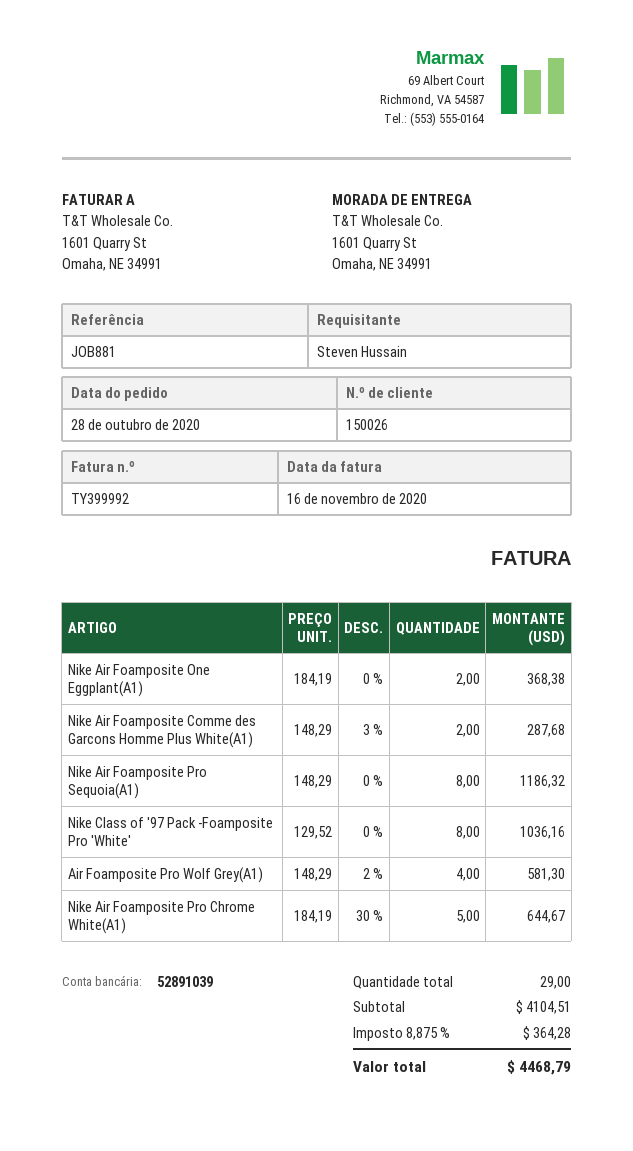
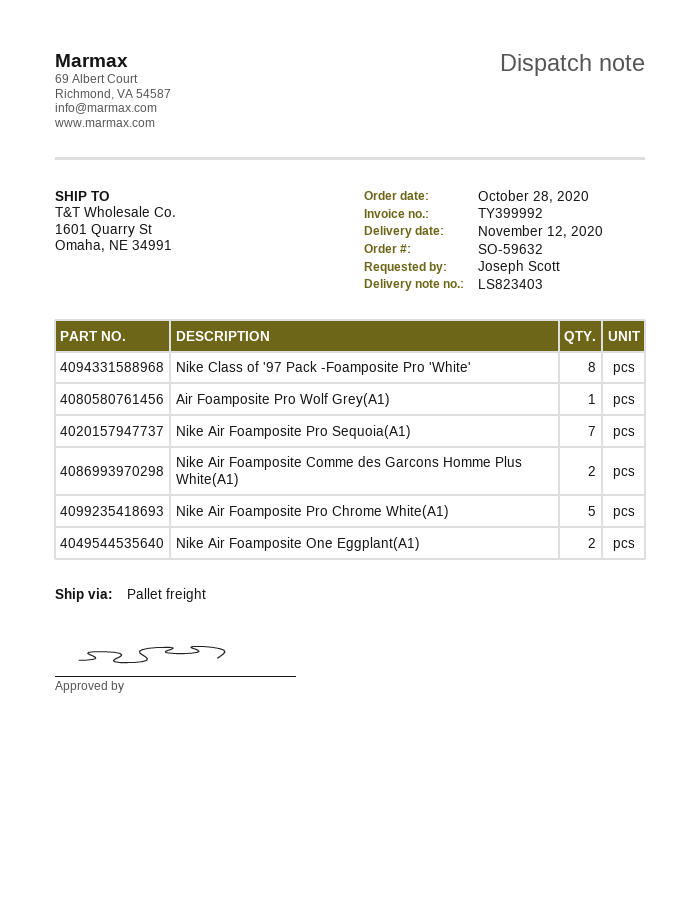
ordered by: Steven Hussain -> Joseph Scott
Nike Air Foamposite Pro Sequoia(A1): 8 -> 7
Air Foamposite Pro Wolf Grey(A1): 4 -> 1

